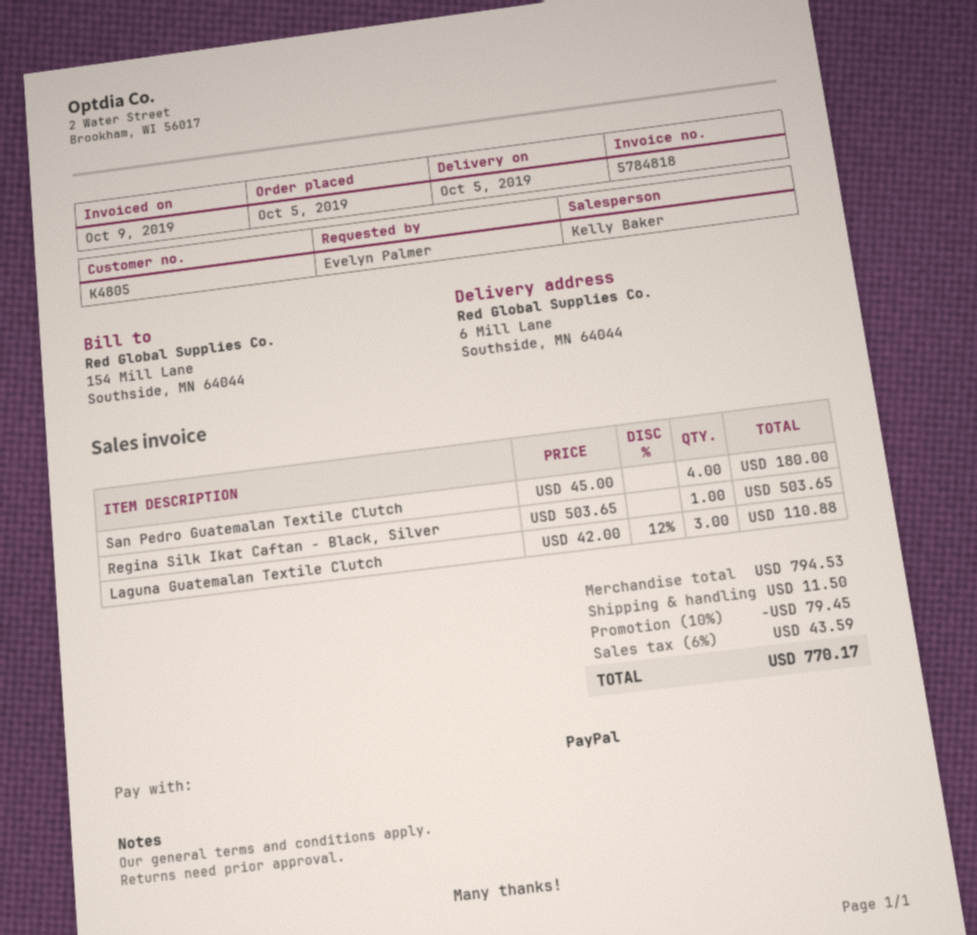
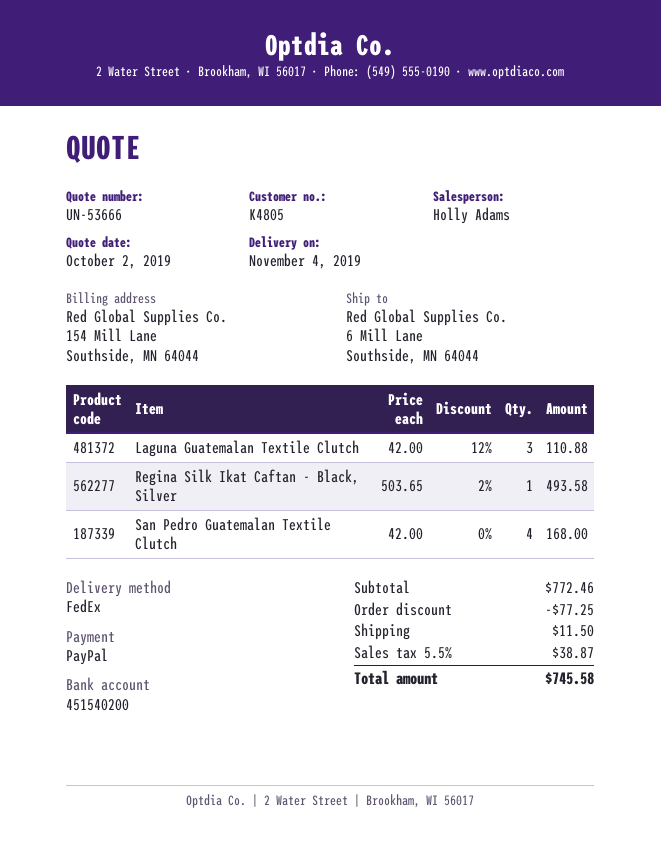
delivery date: 2019-10-05 -> 2019-11-04
sales rep: Kelly Baker -> Holly Adams
San Pedro Guatemalan Textile Clutch: 4 x 45.00 = 180.00 -> 4 x 42.00 = 168.00
Regina Silk Ikat Caftan - Black, Silver: 1 x 503.65 = 503.65 -> 1 x 503.65 - 2% = 493.58
subtotal: 794.53 -> 772.46
discount: 79.45 -> 77.25
tax: 6% = 43.59 -> 5.5% = 38.87
total: 770.17 -> 745.58

